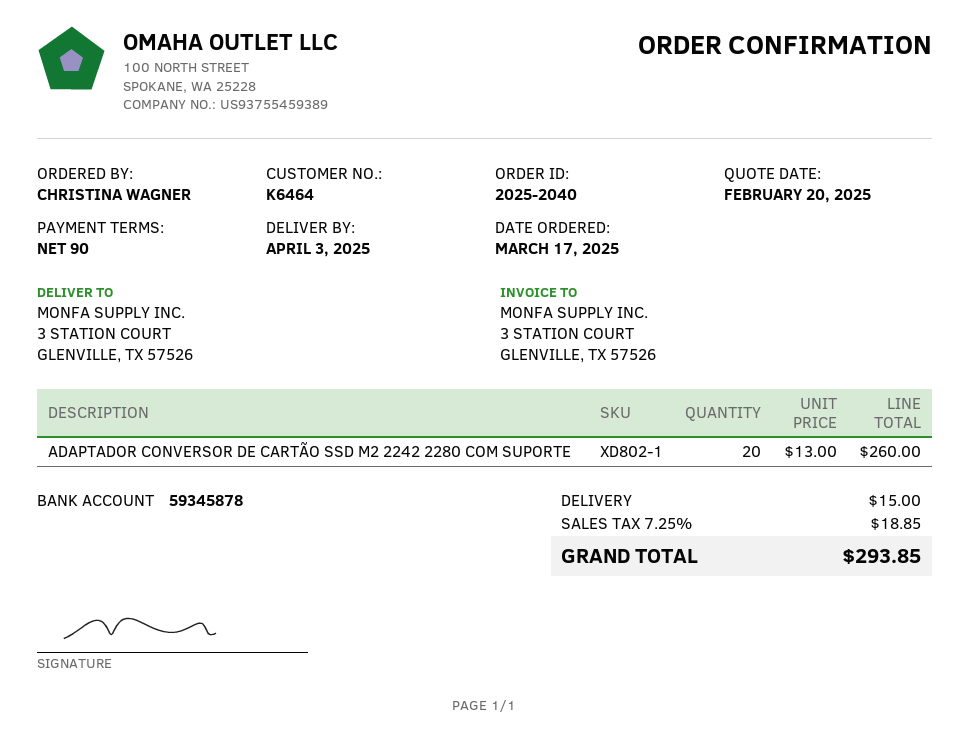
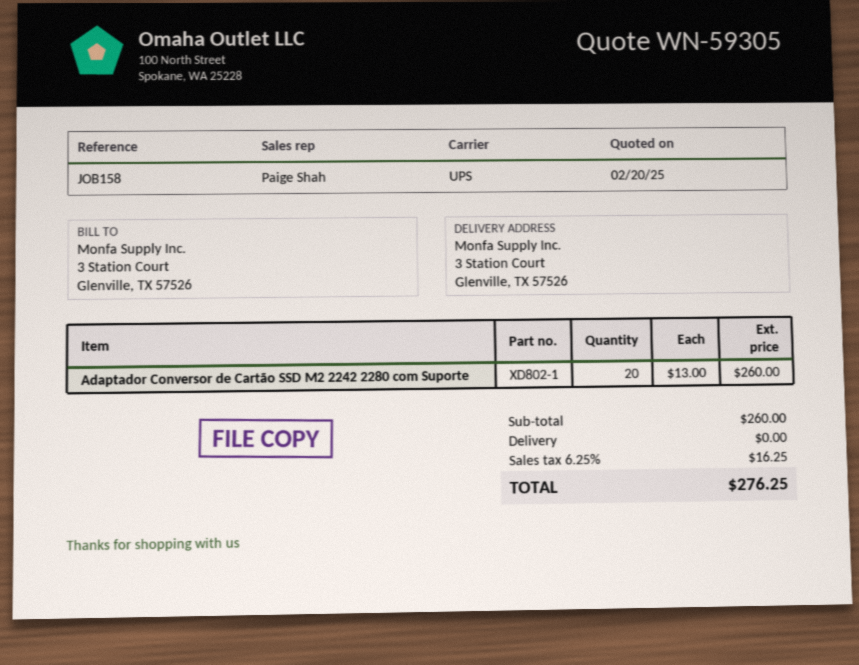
shipping: 15.00 -> 0.00
tax: 7.25% = 18.85 -> 6.25% = 16.25
total: 293.85 -> 276.25

